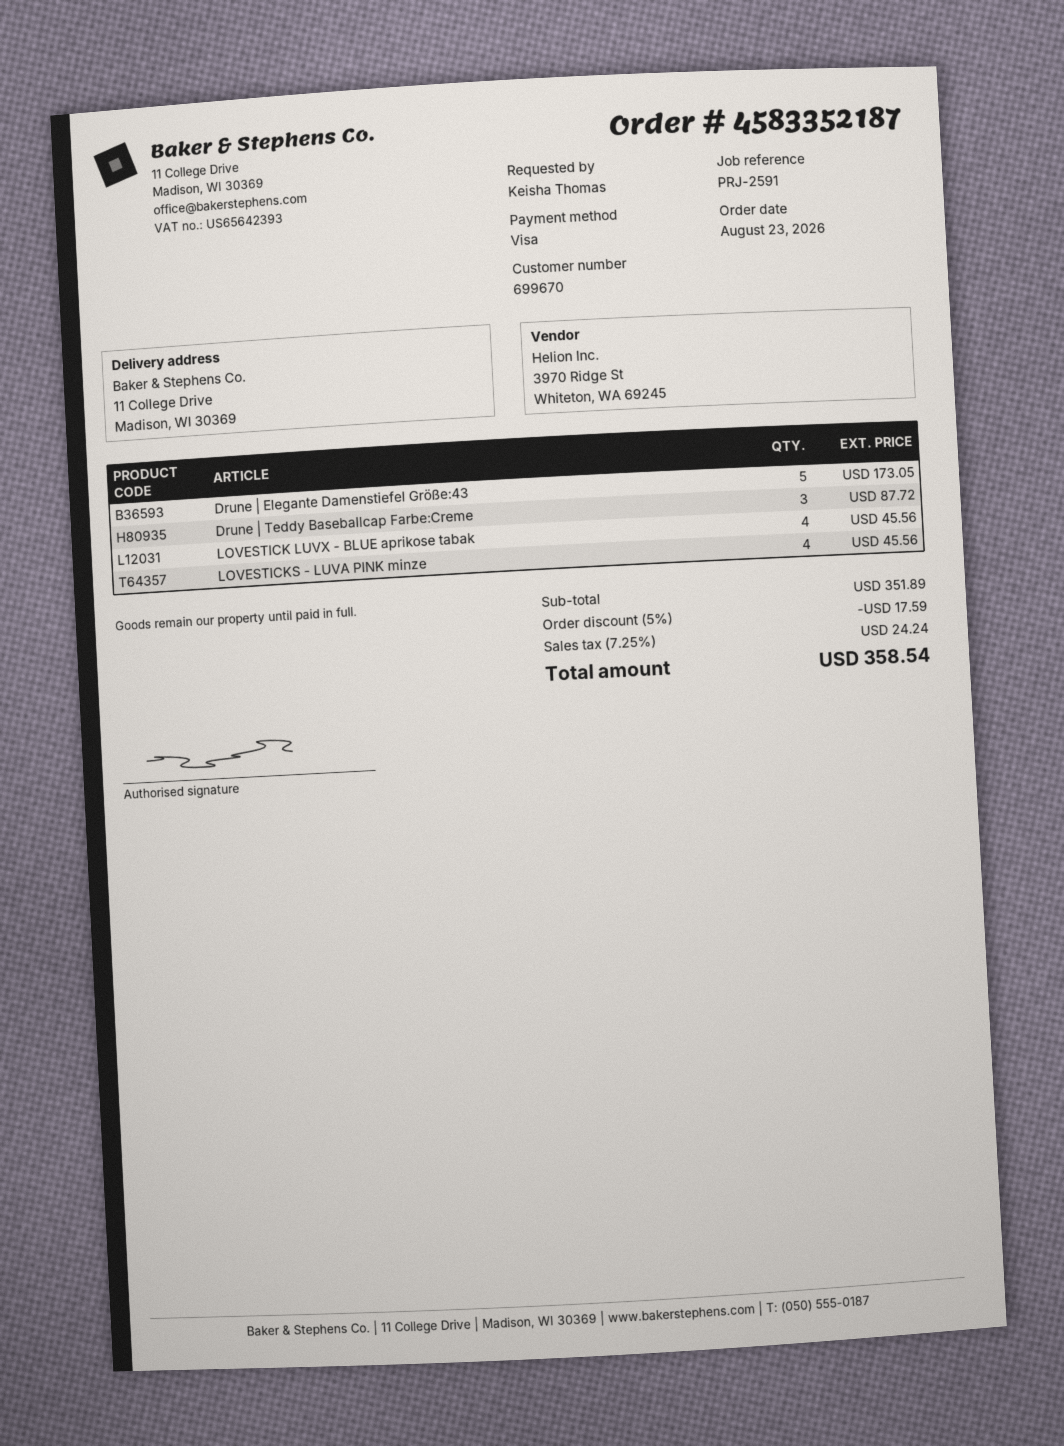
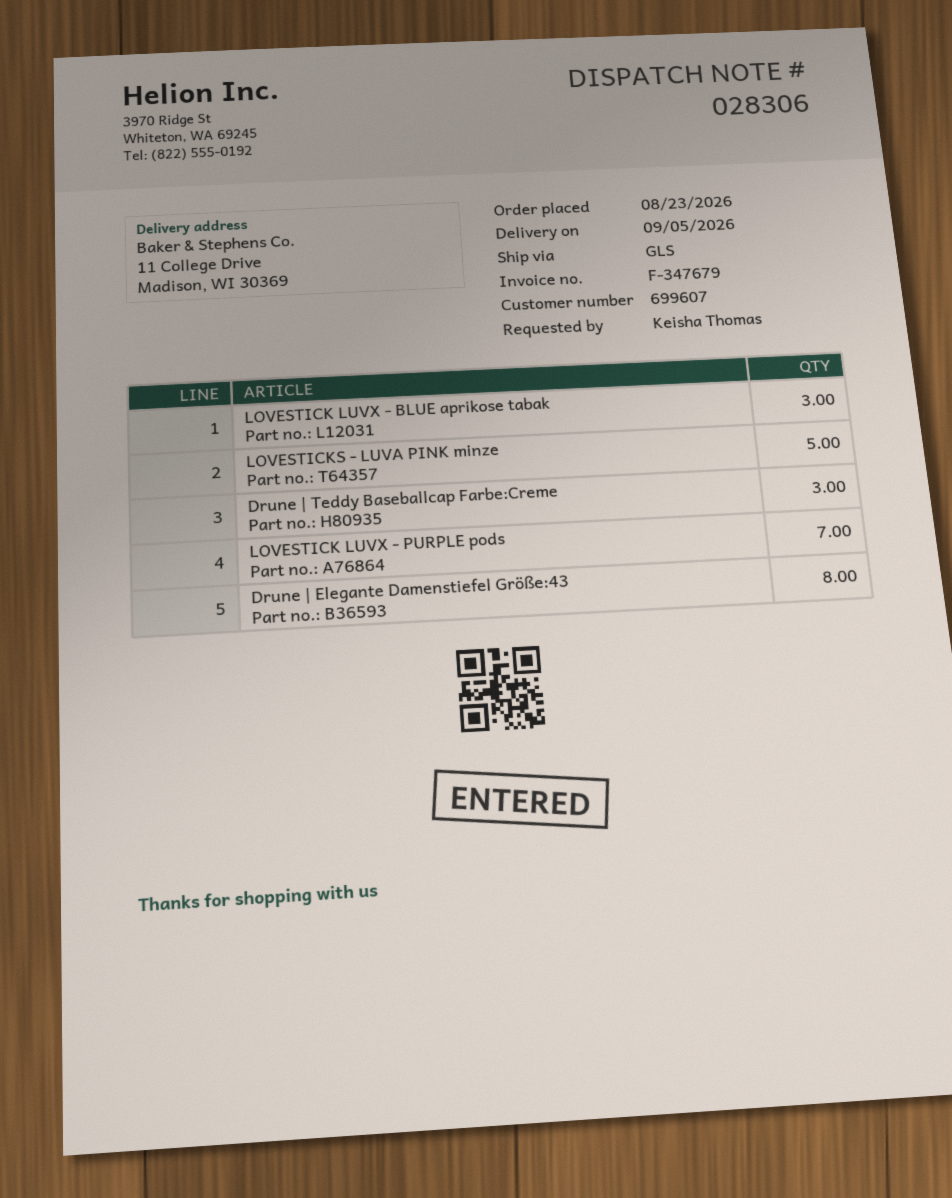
customer number: 699670 -> 699607
Drune | Elegante Damenstiefel Größe:43: 5 -> 8
LOVESTICK LUVX - BLUE aprikose tabak: 4 -> 3
LOVESTICKS - LUVA PINK minze: 4 -> 5
LOVESTICK LUVX - PURPLE pods: none -> 7

